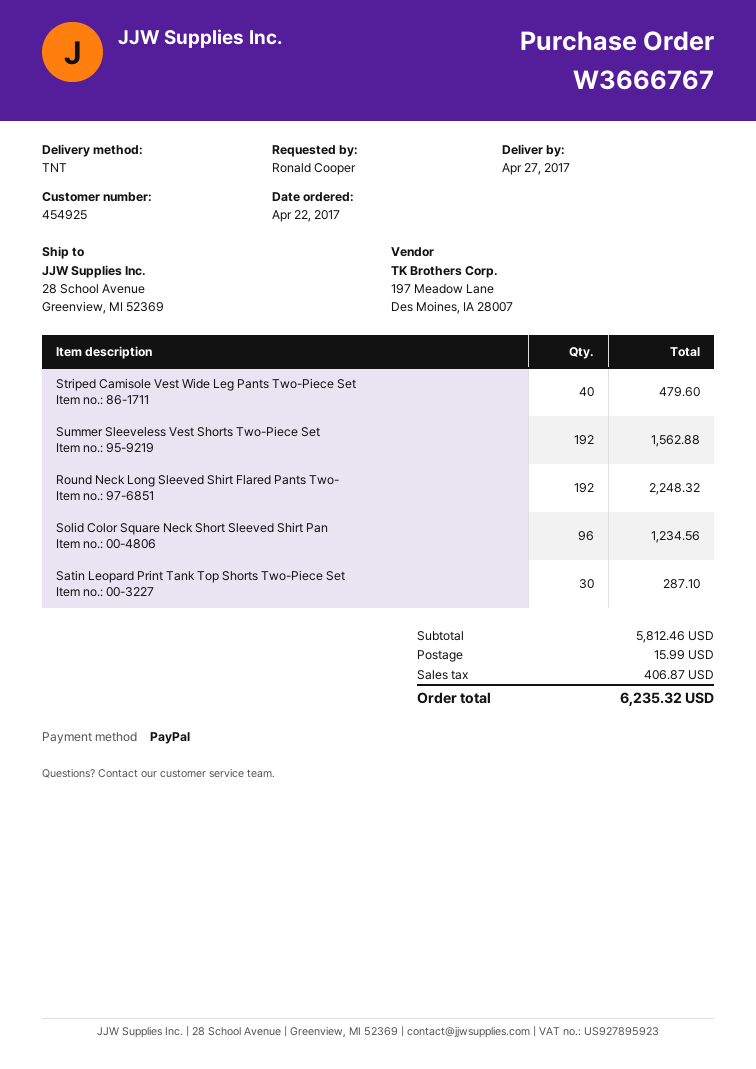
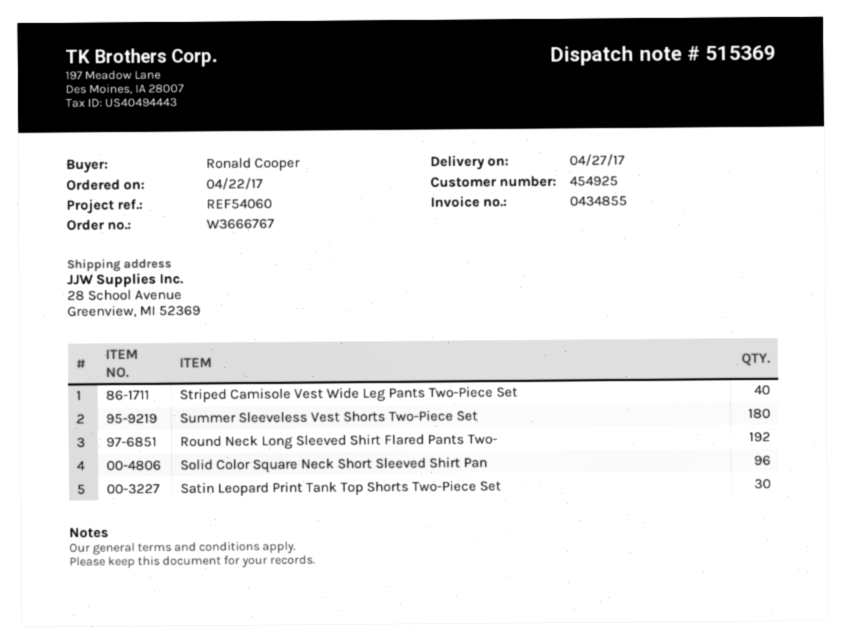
Summer Sleeveless Vest Shorts Two-Piece Set: 192 -> 180

